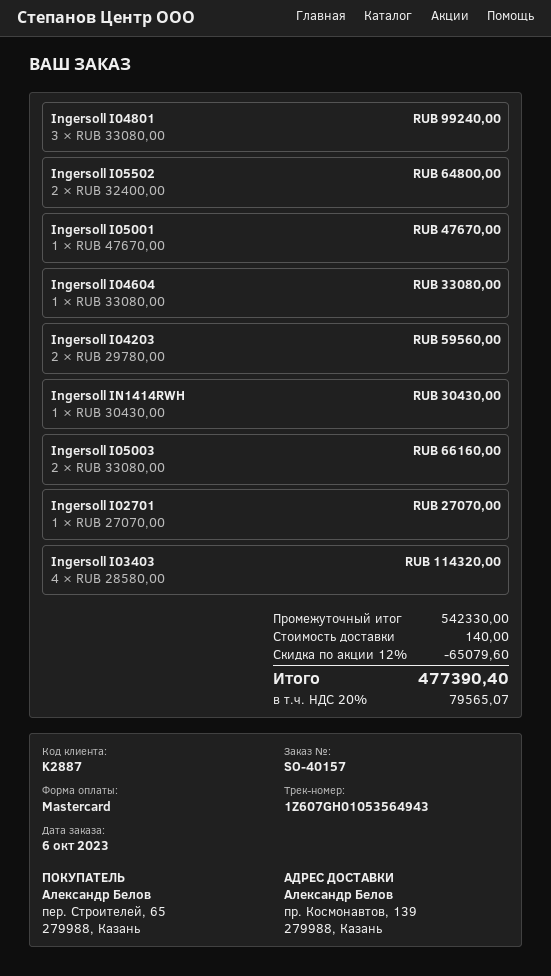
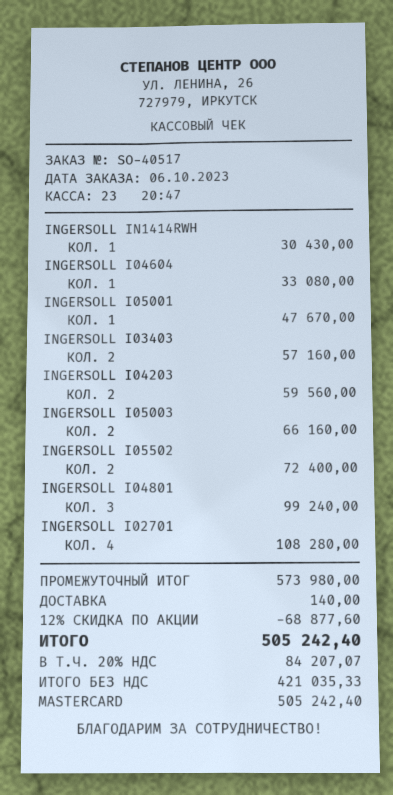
order number: SO-40157 -> SO-40517
Ingersoll I05502: 2 for 64800.00 -> 2 for 72400.00
Ingersoll I02701: 1 for 27070.00 -> 4 for 108280.00
Ingersoll I03403: 4 for 114320.00 -> 2 for 57160.00
subtotal: 542330.00 -> 573980.00
discount: 12% = 65079.60 -> 12% = 68877.60
tax: 20% = 79565.07 -> 20% = 84207.07
total: 477390.40 -> 505242.40

